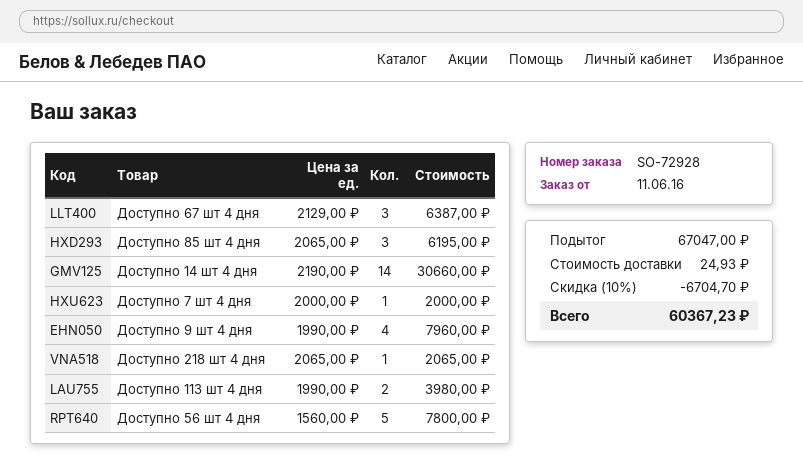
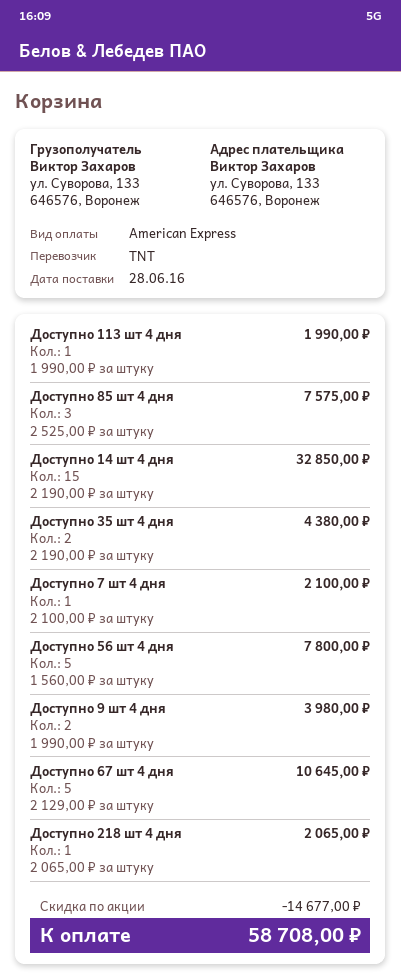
Доступно 67 шт 4 дня: 3 x 2129.00 = 6387.00 -> 5 x 2129.00 = 10645.00
Доступно 85 шт 4 дня: 3 x 2065.00 = 6195.00 -> 3 x 2525.00 = 7575.00
Доступно 14 шт 4 дня: 14 x 2190.00 = 30660.00 -> 15 x 2190.00 = 32850.00
Доступно 7 шт 4 дня: 1 x 2000.00 = 2000.00 -> 1 x 2100.00 = 2100.00
Доступно 9 шт 4 дня: 4 x 1990.00 = 7960.00 -> 2 x 1990.00 = 3980.00
Доступно 113 шт 4 дня: 2 x 1990.00 = 3980.00 -> 1 x 1990.00 = 1990.00
Доступно 35 шт 4 дня: none -> 2 x 2190.00 = 4380.00
discount: 6704.70 -> 14677.00
shipping: 24.93 -> none
total: 60367.23 -> 58708.00

